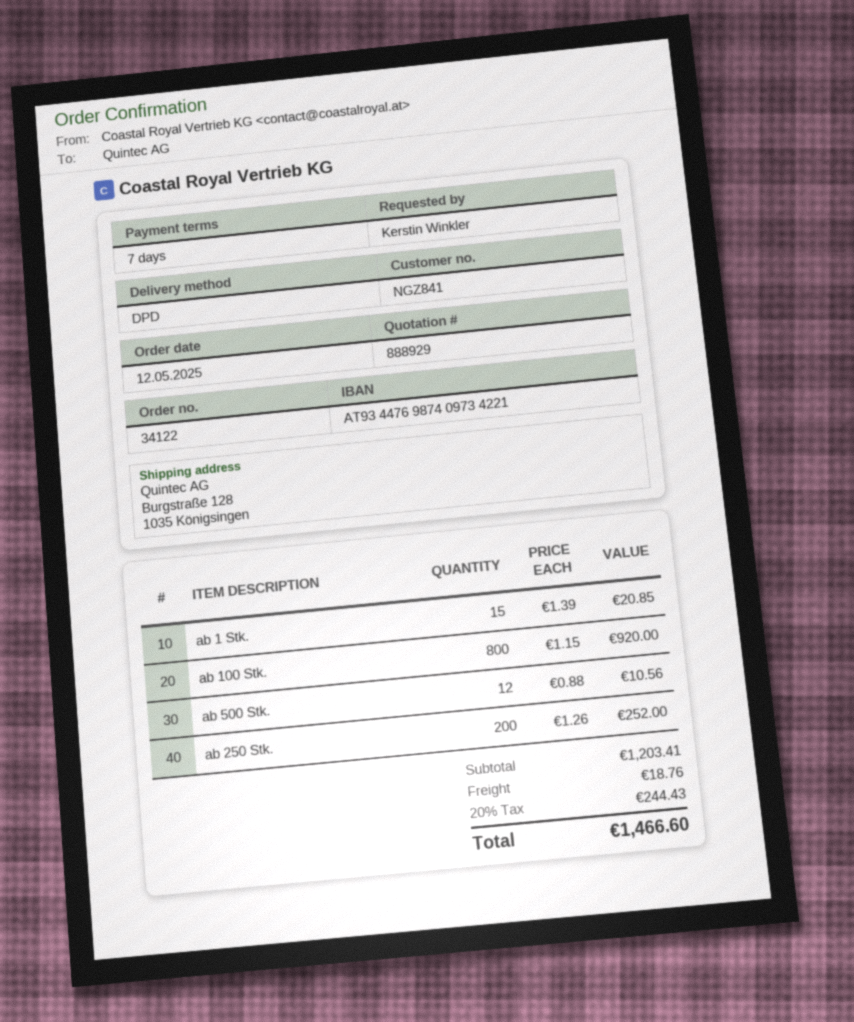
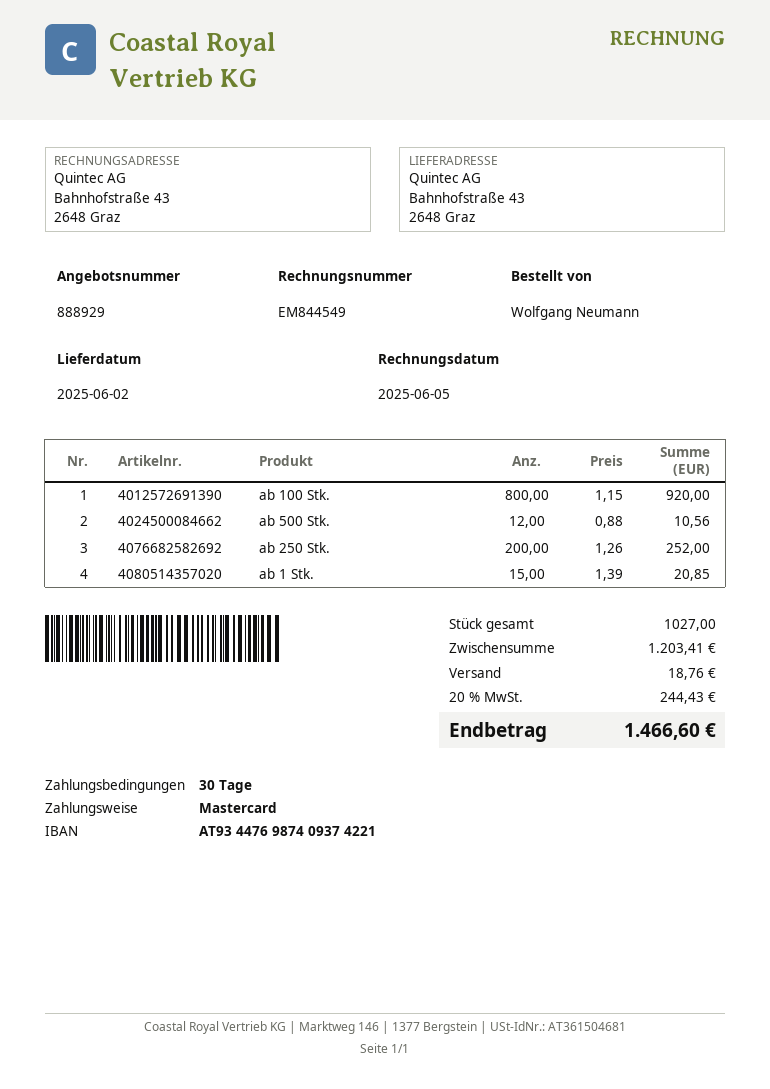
payment terms: 7 days -> 30 days
ordered by: Kerstin Winkler -> Wolfgang Neumann
bank account: AT934476987409734221 -> AT934476987409374221
ship to: Burgstraße 128, 1035 Königsingen -> Bahnhofstraße 43, 2648 Graz

